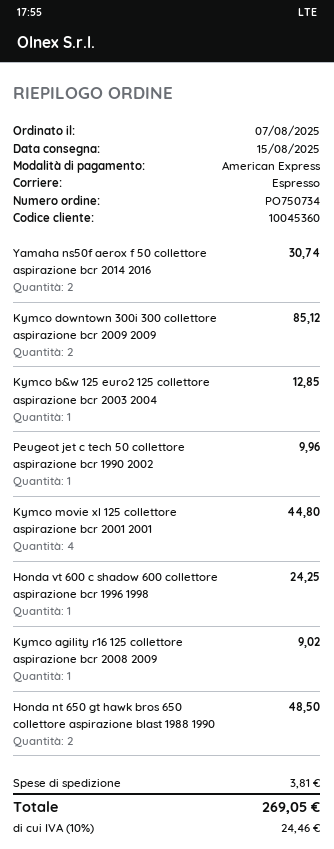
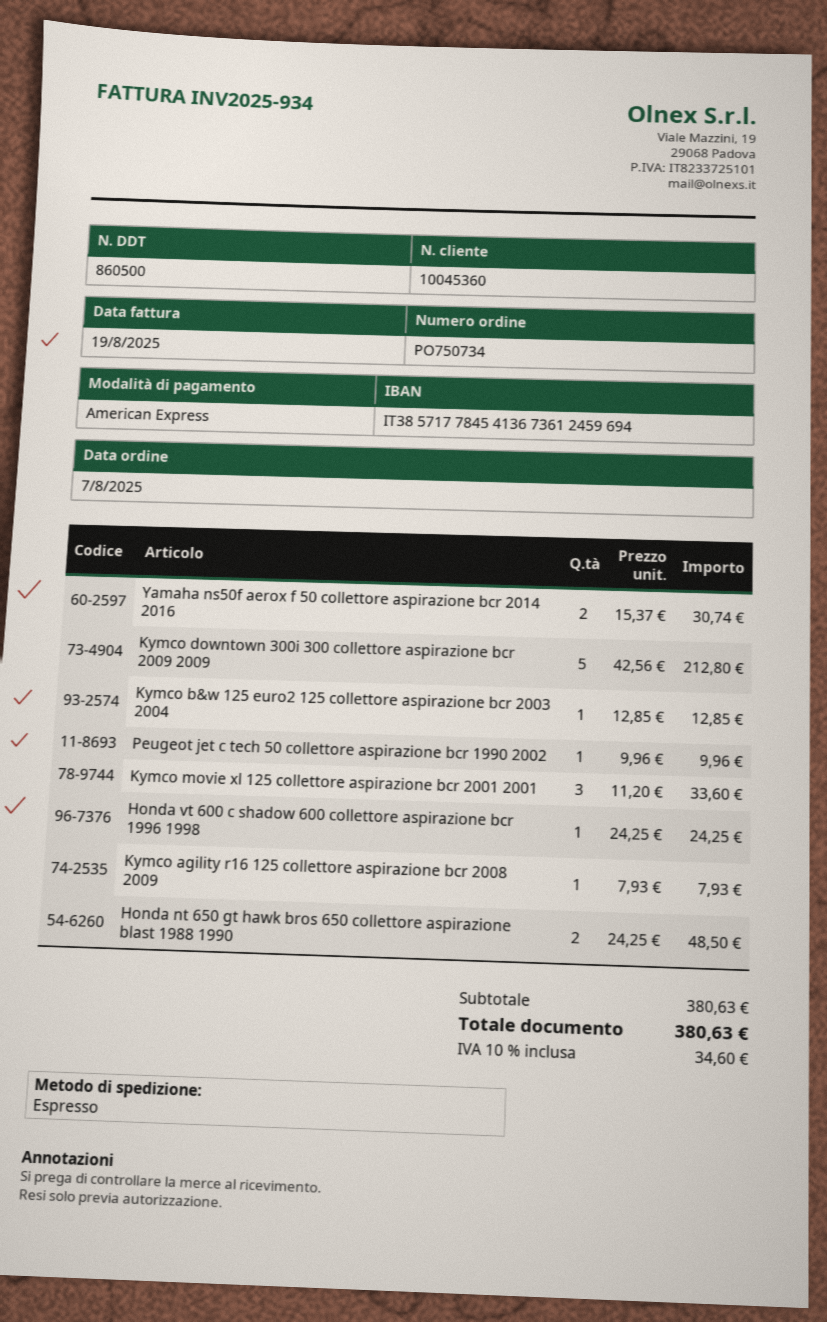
Kymco downtown 300i 300 collettore aspirazione bcr 2009 2009: 2 for 85.12 -> 5 for 212.80
Kymco movie xl 125 collettore aspirazione bcr 2001 2001: 4 for 44.80 -> 3 for 33.60
Kymco agility r16 125 collettore aspirazione bcr 2008 2009: 1 for 9.02 -> 1 for 7.93
shipping: 3.81 -> none
tax: 10% = 24.46 -> 10% = 34.60
total: 269.05 -> 380.63

